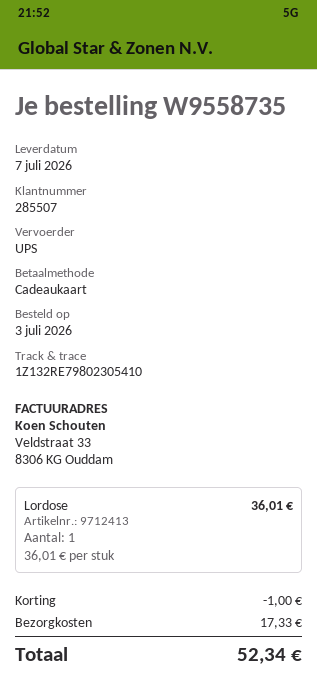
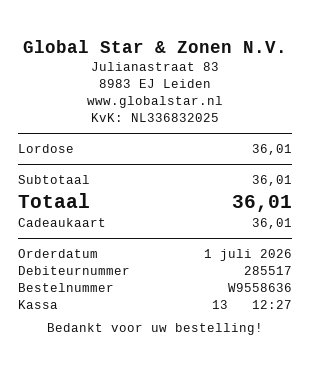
order number: W9558735 -> W9558636
order date: 2026-07-03 -> 2026-07-01
customer number: 285507 -> 285517
discount: 1.00 -> none
shipping: 17.33 -> none
total: 52.34 -> 36.01

